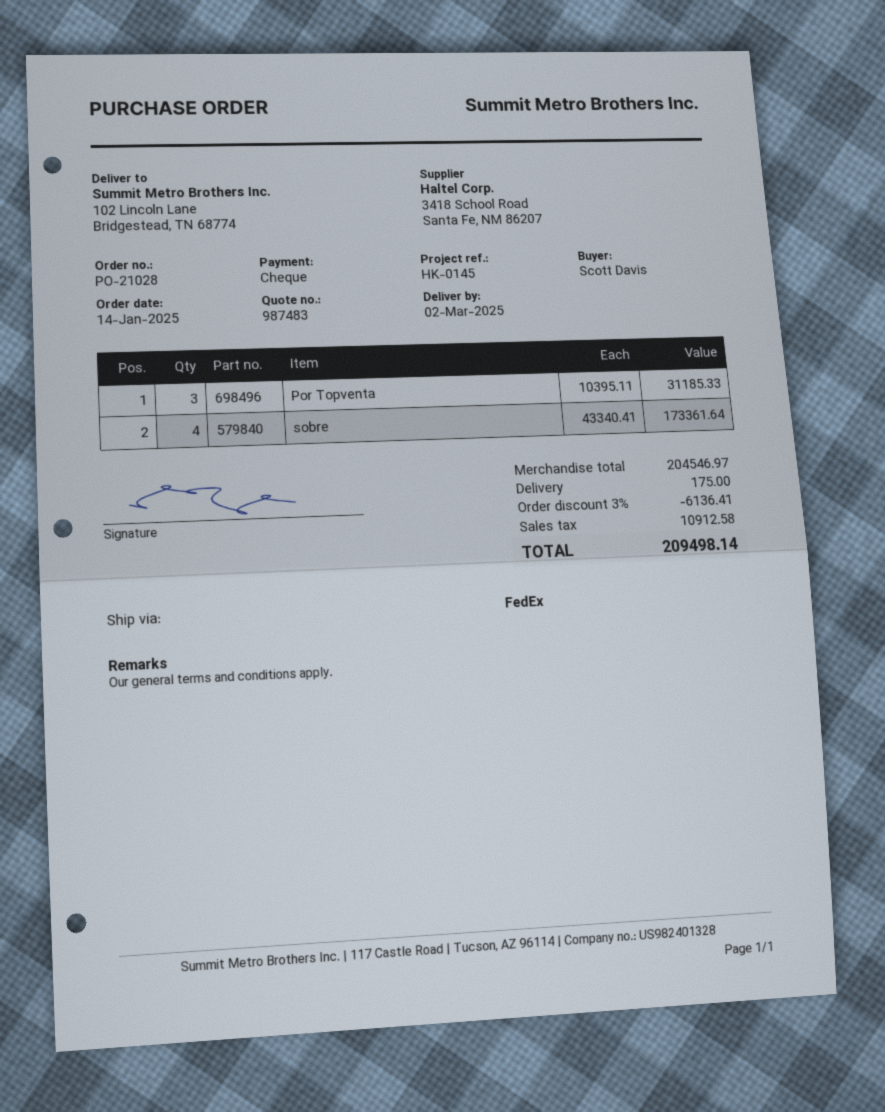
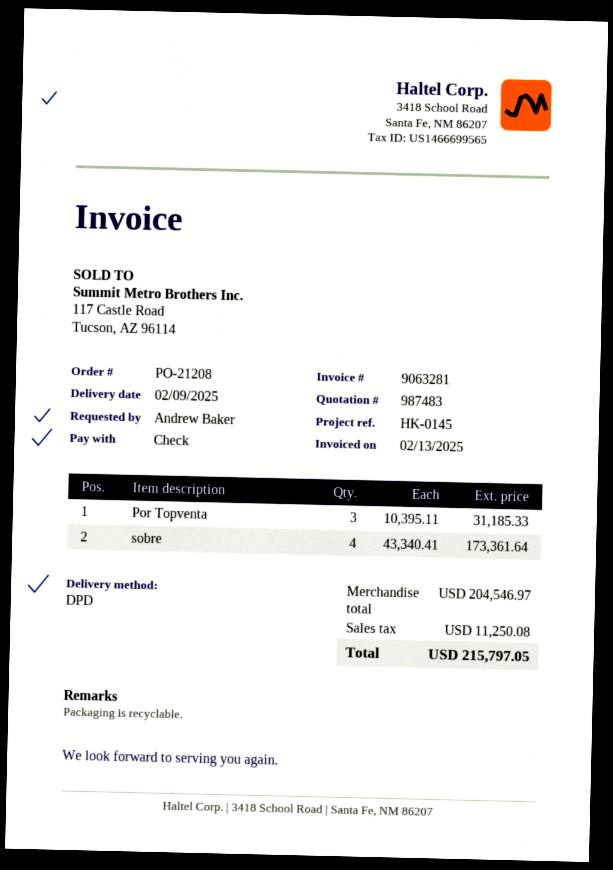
order number: PO-21028 -> PO-21208
delivery date: 2025-03-02 -> 2025-02-09
ordered by: Scott Davis -> Andrew Baker
shipping method: FedEx -> DPD
discount: 3% = 6136.41 -> none
shipping: 175.00 -> none
tax: 10912.58 -> 11250.08
total: 209498.14 -> 215797.05

